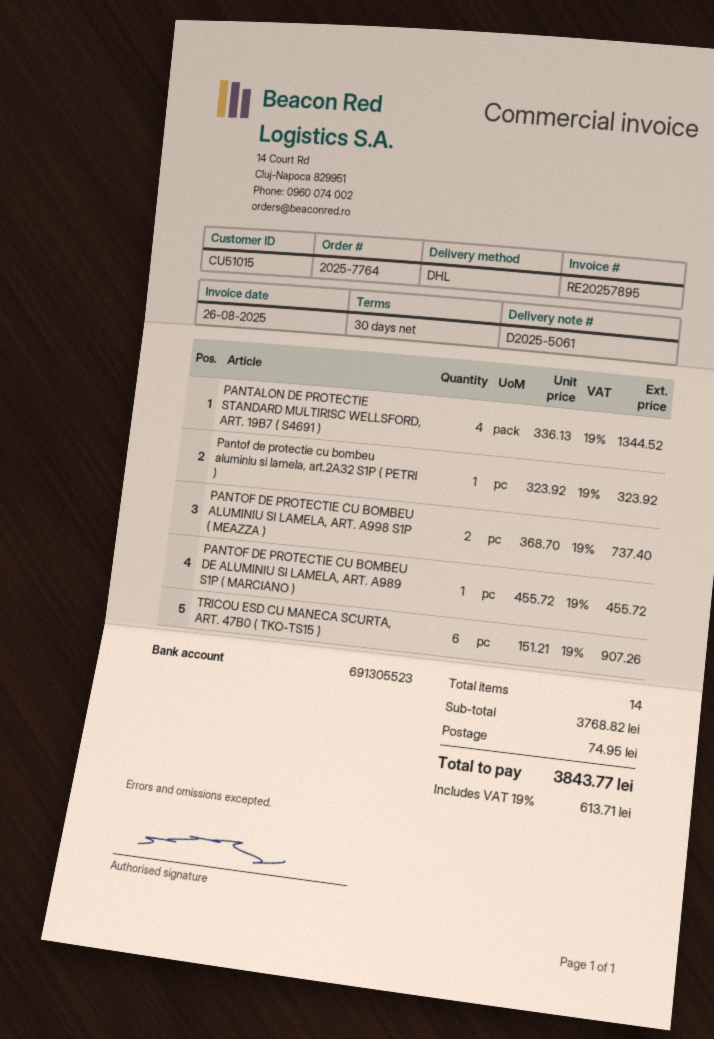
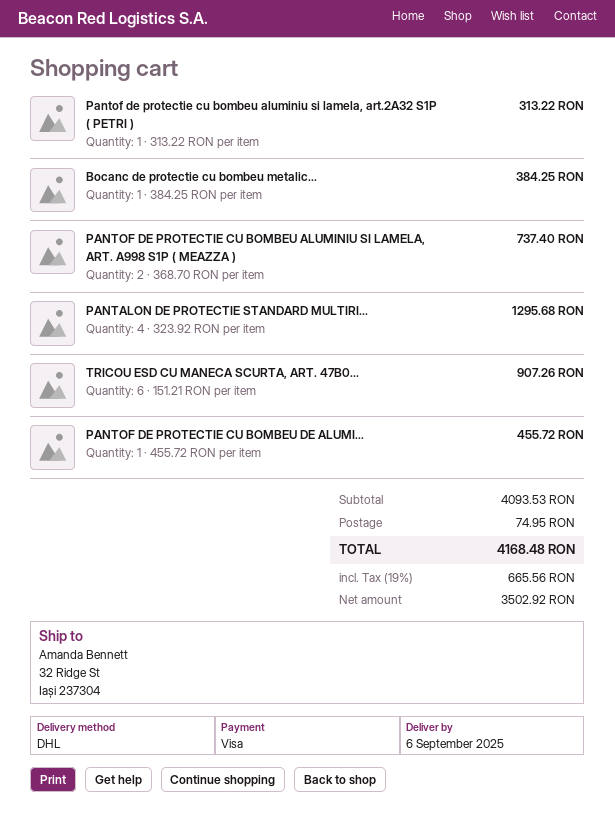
PANTALON DE PROTECTIE STANDARD MULTIRISC WELLSFORD, ART. 19B7 ( S4691 ): 4 x 336.13 = 1344.52 -> 4 x 323.92 = 1295.68
Pantof de protectie cu bombeu aluminiu si lamela, art.2A32 S1P ( PETRI ): 1 x 323.92 = 323.92 -> 1 x 313.22 = 313.22
Bocanc de protectie cu bombeu metalic...: none -> 1 x 384.25 = 384.25
subtotal: 3768.82 -> 4093.53
tax: 19% = 613.71 -> 19% = 665.56
total: 3843.77 -> 4168.48

